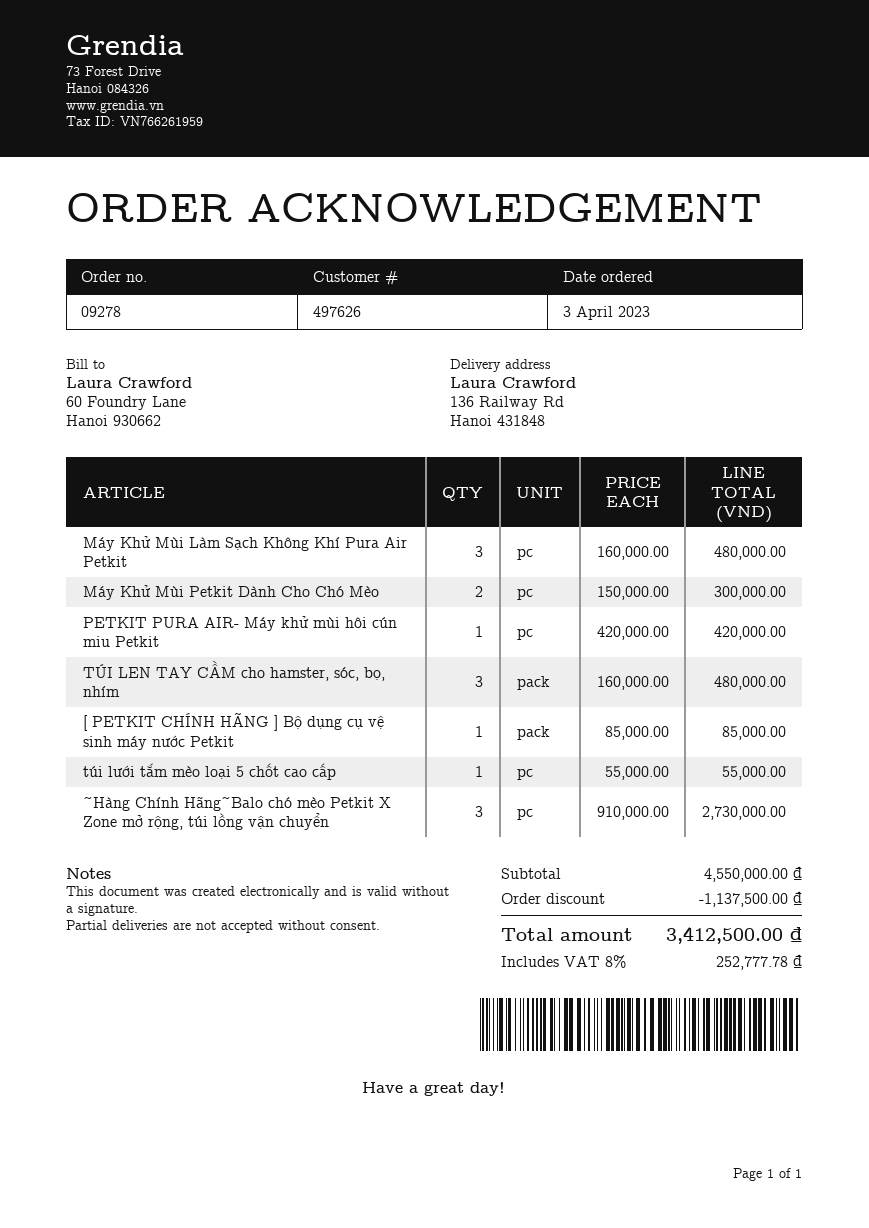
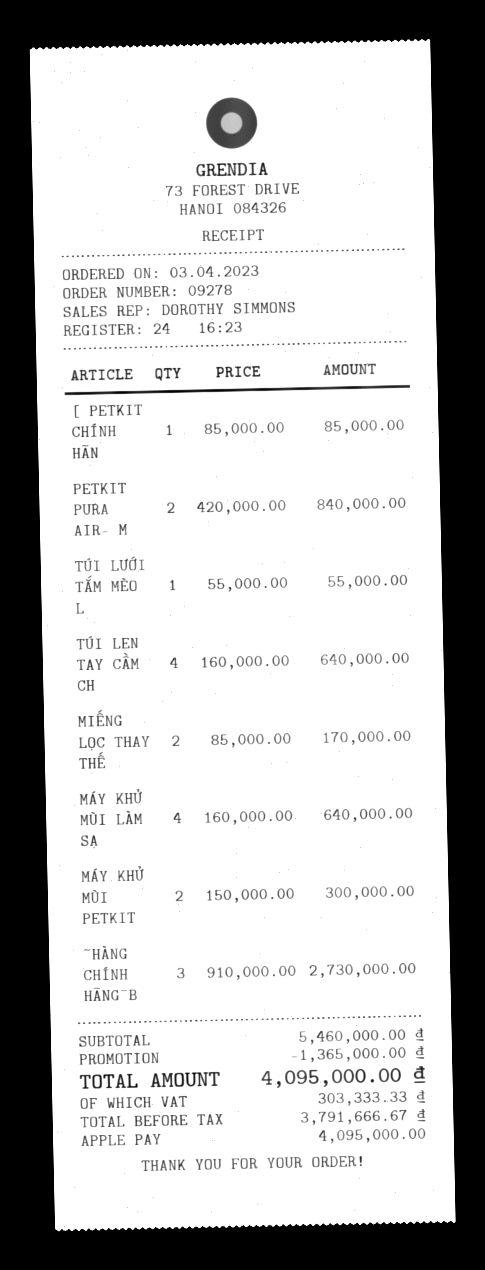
Máy Khử Mùi Làm Sạch Không Khí Pura Air Petkit: 3 x 160000.00 = 480000.00 -> 4 x 160000.00 = 640000.00
PETKIT PURA AIR- Máy khử mùi hôi cún miu Petkit: 1 x 420000.00 = 420000.00 -> 2 x 420000.00 = 840000.00
TÚI LEN TAY CẦM cho hamster, sóc, bọ, nhím: 3 x 160000.00 = 480000.00 -> 4 x 160000.00 = 640000.00
MIẾNG LỌC THAY THẾ: none -> 2 x 85000.00 = 170000.00
subtotal: 4550000.00 -> 5460000.00
discount: 1137500.00 -> 1365000.00
tax: 252777.78 -> 303333.33
total: 3412500.00 -> 4095000.00

